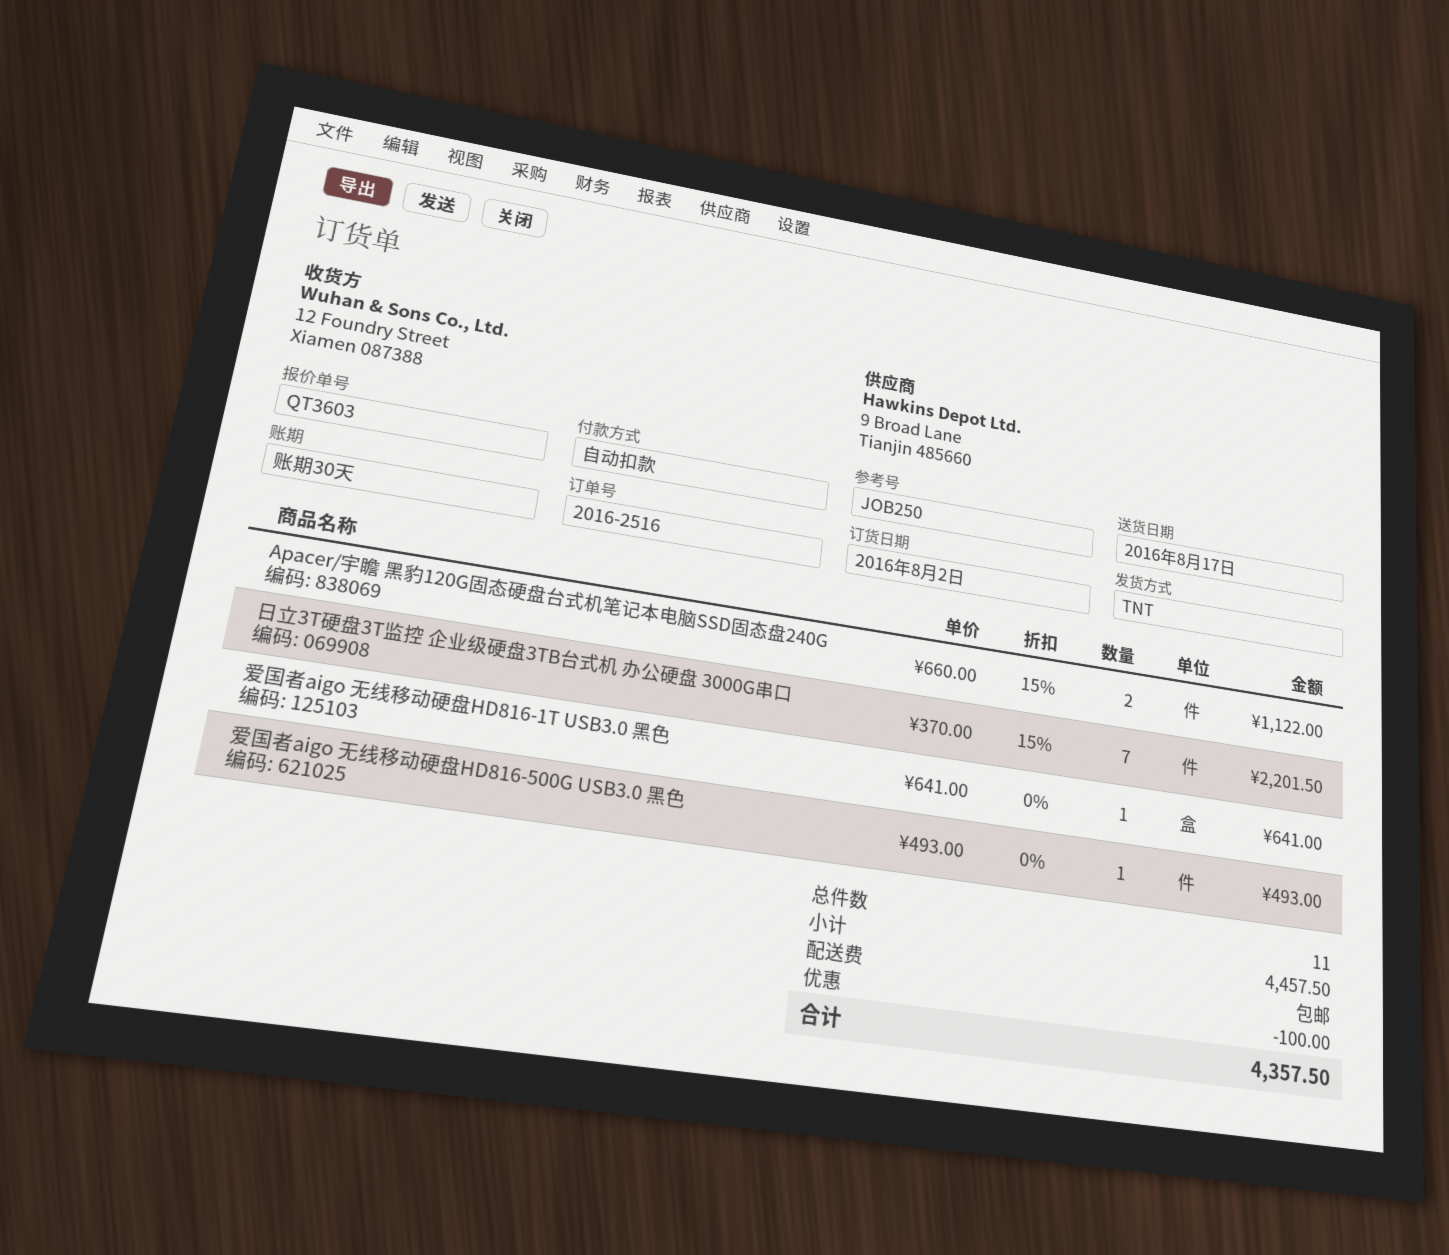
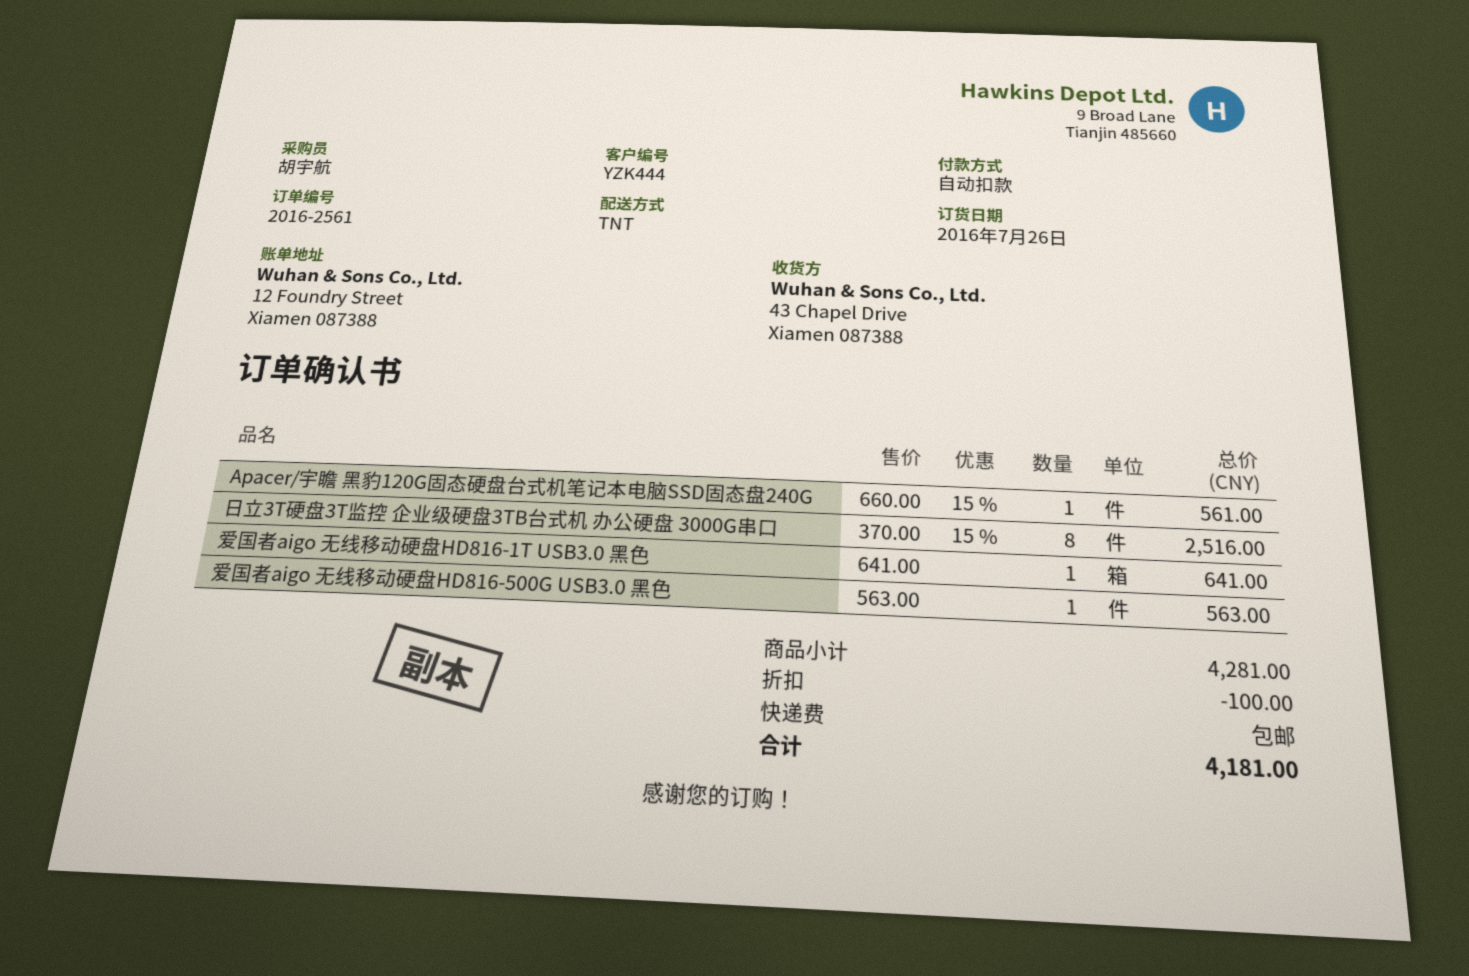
order number: 2016-2516 -> 2016-2561
order date: 2016-08-02 -> 2016-07-26
ship to: 12 Foundry Street, Xiamen 087388 -> 43 Chapel Drive, Xiamen 087388
Apacer/宇瞻 黑豹120G固态硬盘台式机笔记本电脑SSD固态盘240G: 2 x 660.00 - 15% = 1122.00 -> 1 x 660.00 - 15% = 561.00
日立3T硬盘3T监控 企业级硬盘3TB台式机 办公硬盘 3000G串口: 7 x 370.00 - 15% = 2201.50 -> 8 x 370.00 - 15% = 2516.00
爱国者aigo 无线移动硬盘HD816-500G USB3.0 黑色: 1 x 493.00 = 493.00 -> 1 x 563.00 = 563.00
subtotal: 4457.50 -> 4281.00
total: 4357.50 -> 4181.00

